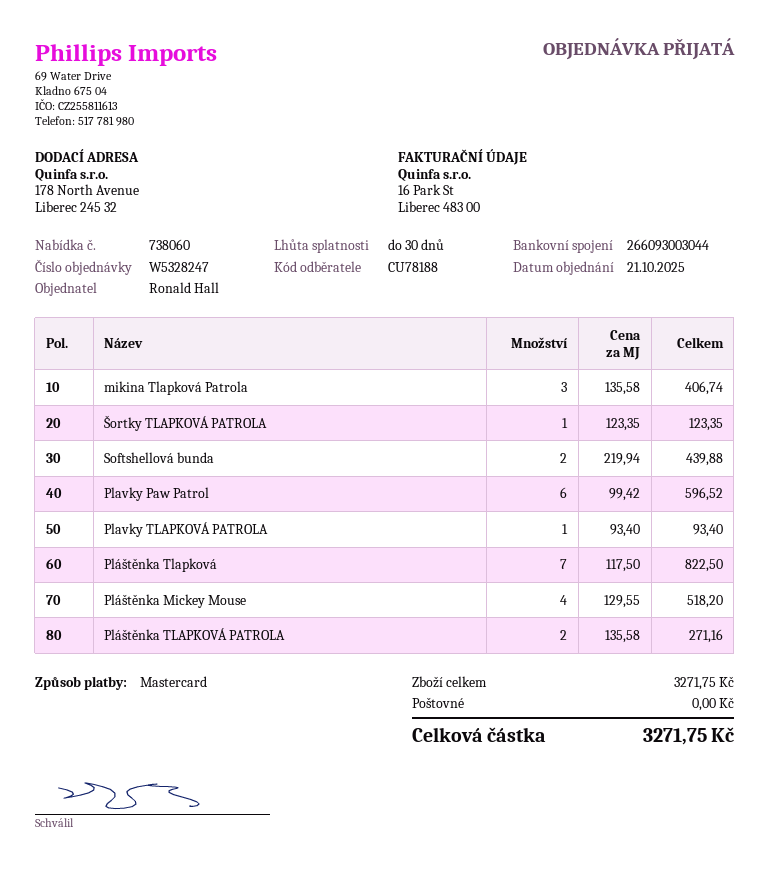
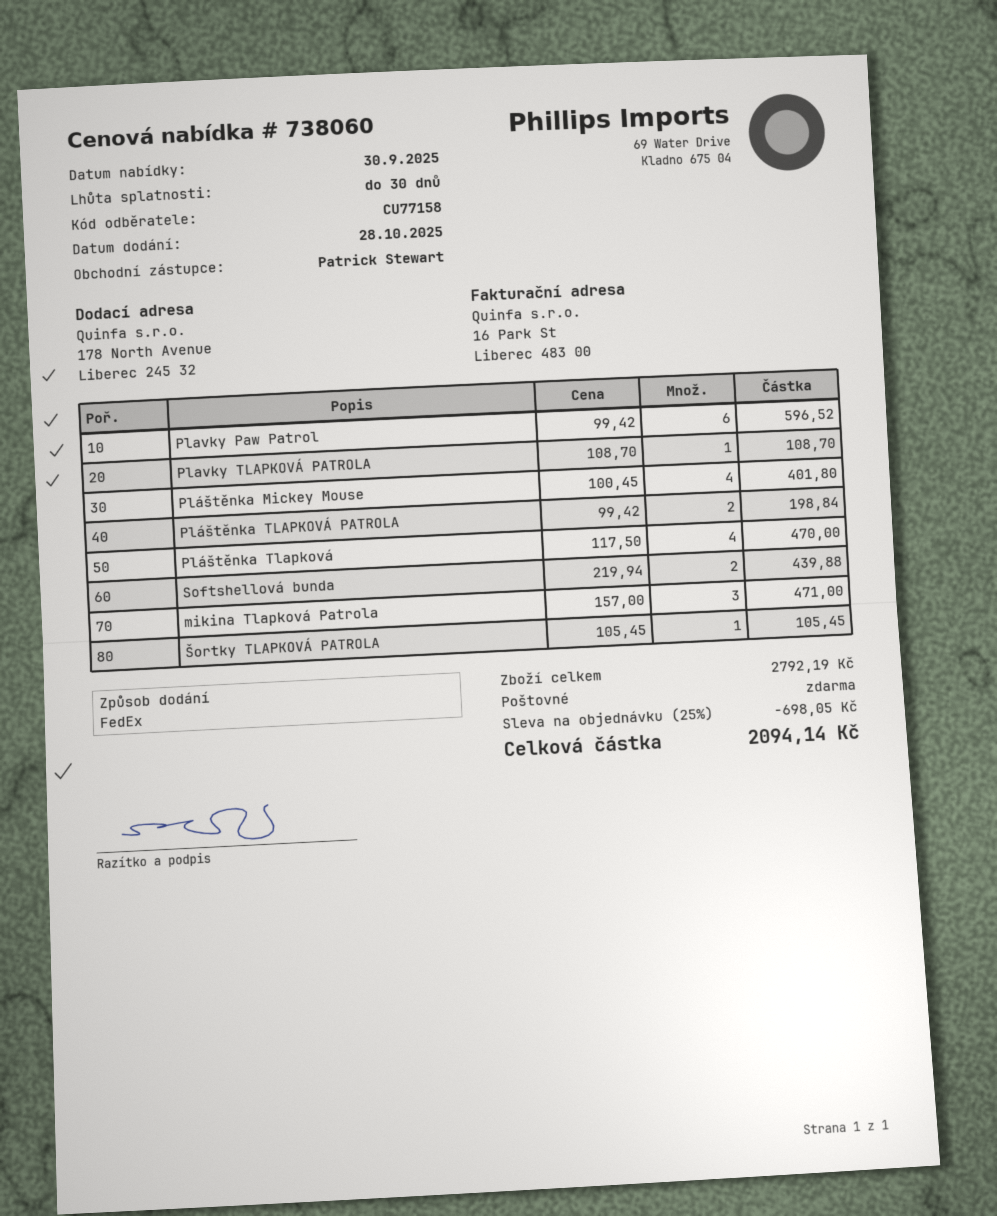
customer number: CU78188 -> CU77158
mikina Tlapková Patrola: 3 x 135.58 = 406.74 -> 3 x 157.00 = 471.00
Šortky TLAPKOVÁ PATROLA: 1 x 123.35 = 123.35 -> 1 x 105.45 = 105.45
Plavky TLAPKOVÁ PATROLA: 1 x 93.40 = 93.40 -> 1 x 108.70 = 108.70
Pláštěnka Tlapková: 7 x 117.50 = 822.50 -> 4 x 117.50 = 470.00
Pláštěnka Mickey Mouse: 4 x 129.55 = 518.20 -> 4 x 100.45 = 401.80
Pláštěnka TLAPKOVÁ PATROLA: 2 x 135.58 = 271.16 -> 2 x 99.42 = 198.84
subtotal: 3271.75 -> 2792.19
discount: none -> 25% = 698.05
total: 3271.75 -> 2094.14

